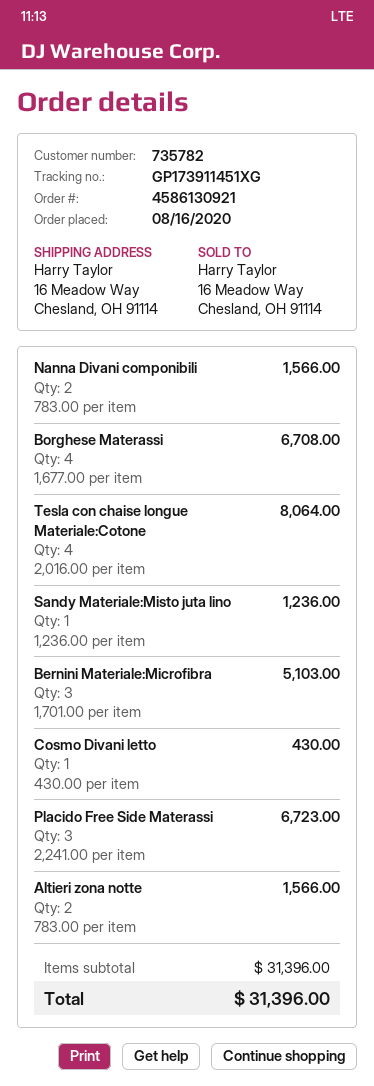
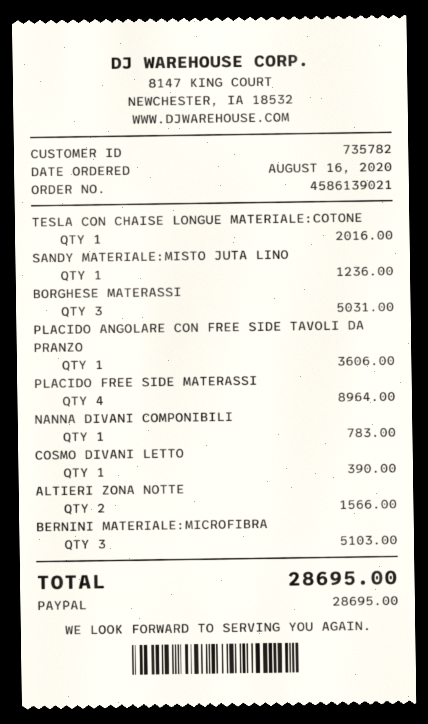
order number: 4586130921 -> 4586139021
Nanna Divani componibili: 2 for 1566.00 -> 1 for 783.00
Borghese Materassi: 4 for 6708.00 -> 3 for 5031.00
Tesla con chaise longue Materiale:Cotone: 4 for 8064.00 -> 1 for 2016.00
Cosmo Divani letto: 1 for 430.00 -> 1 for 390.00
Placido Free Side Materassi: 3 for 6723.00 -> 4 for 8964.00
PLACIDO ANGOLARE CON FREE SIDE TAVOLI DA PRANZO: none -> 1 for 3606.00
total: 31396.00 -> 28695.00

